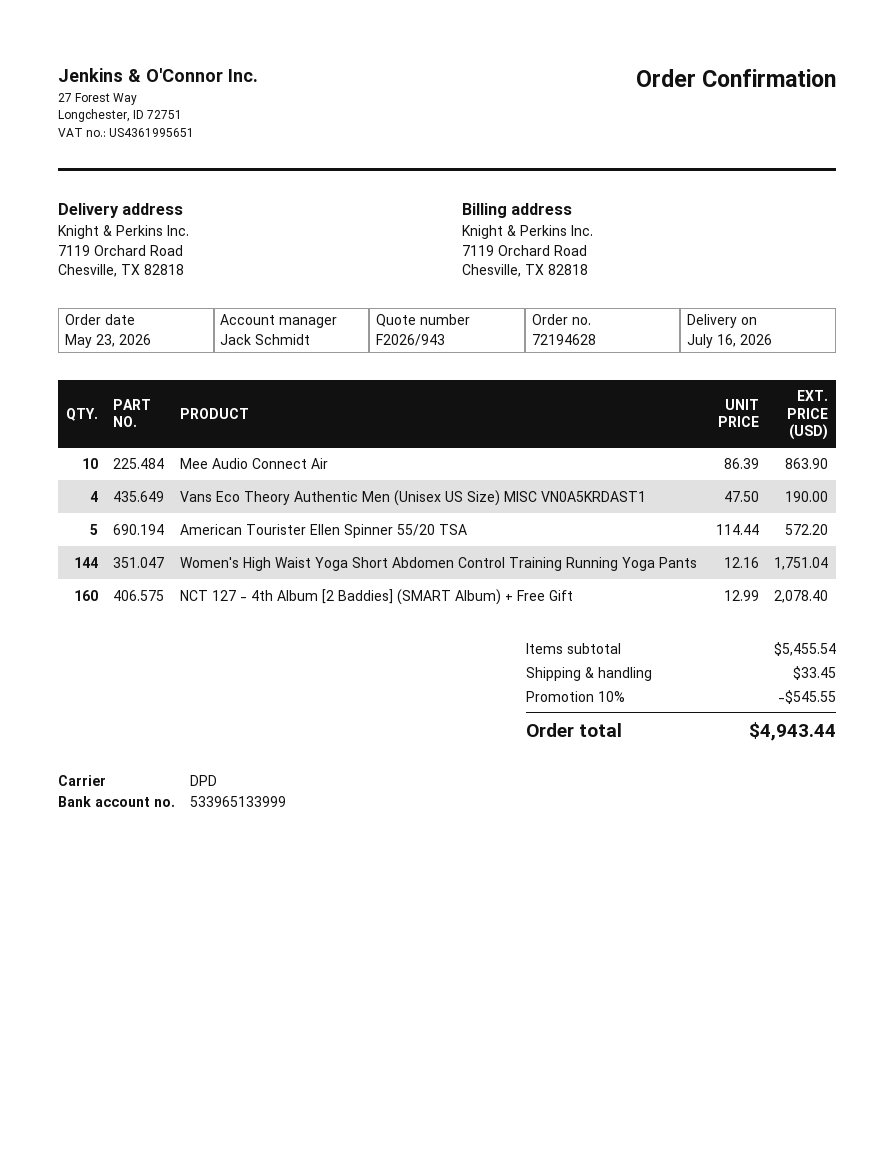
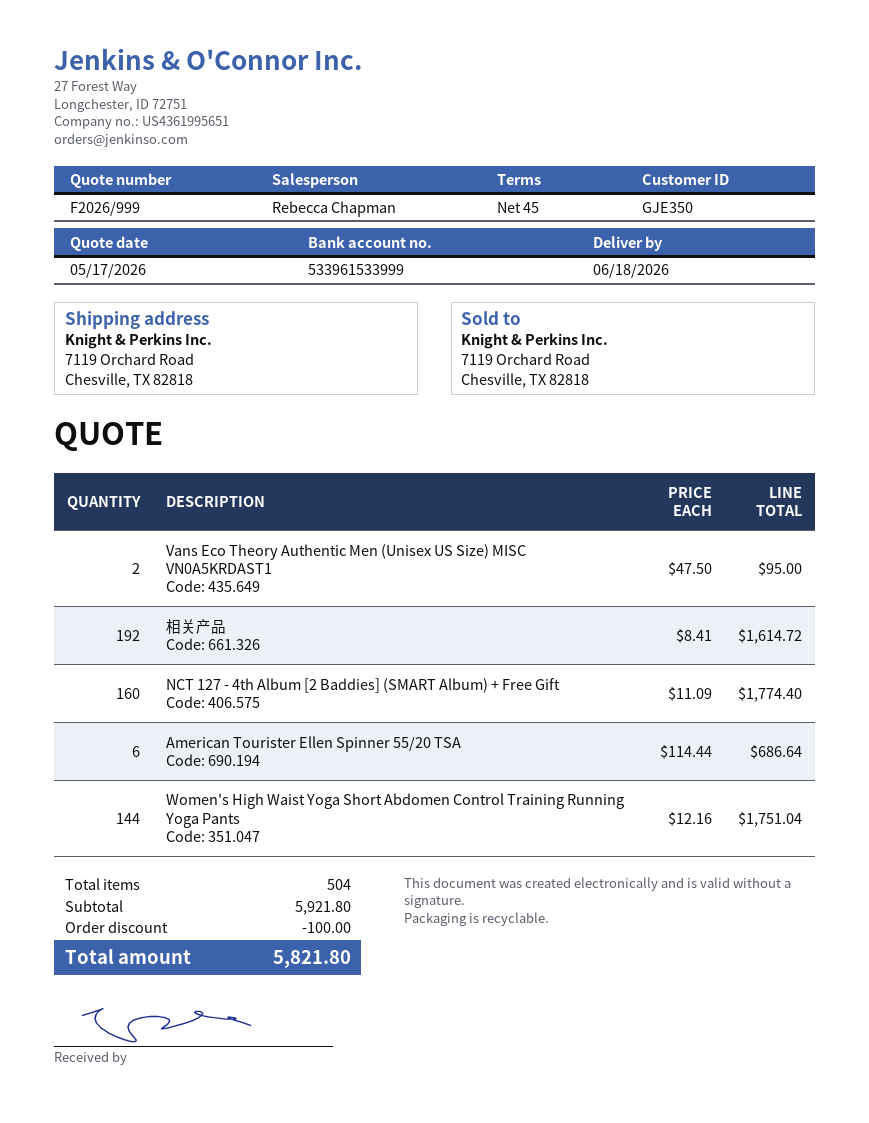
quote number: F2026/943 -> F2026/999
delivery date: 2026-07-16 -> 2026-06-18
sales rep: Jack Schmidt -> Rebecca Chapman
bank account: 533965133999 -> 533961533999
Mee Audio Connect Air: 10 x 86.39 = 863.90 -> none
Vans Eco Theory Authentic Men (Unisex US Size) MISC VN0A5KRDAST1: 4 x 47.50 = 190.00 -> 2 x 47.50 = 95.00
American Tourister Ellen Spinner 55/20 TSA: 5 x 114.44 = 572.20 -> 6 x 114.44 = 686.64
NCT 127 - 4th Album [2 Baddies] (SMART Album) + Free Gift: 160 x 12.99 = 2078.40 -> 160 x 11.09 = 1774.40
相关产品: none -> 192 x 8.41 = 1614.72
subtotal: 5455.54 -> 5921.80
discount: 545.55 -> 100.00
shipping: 33.45 -> none
total: 4943.44 -> 5821.80

